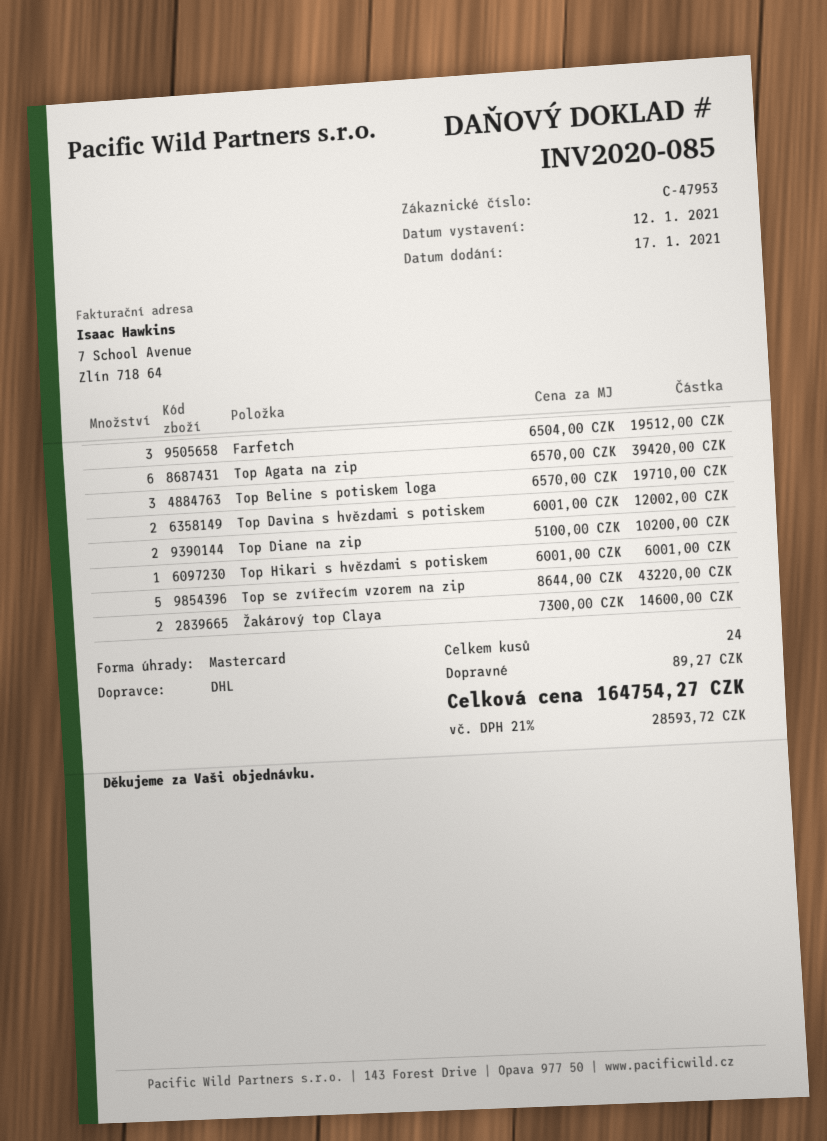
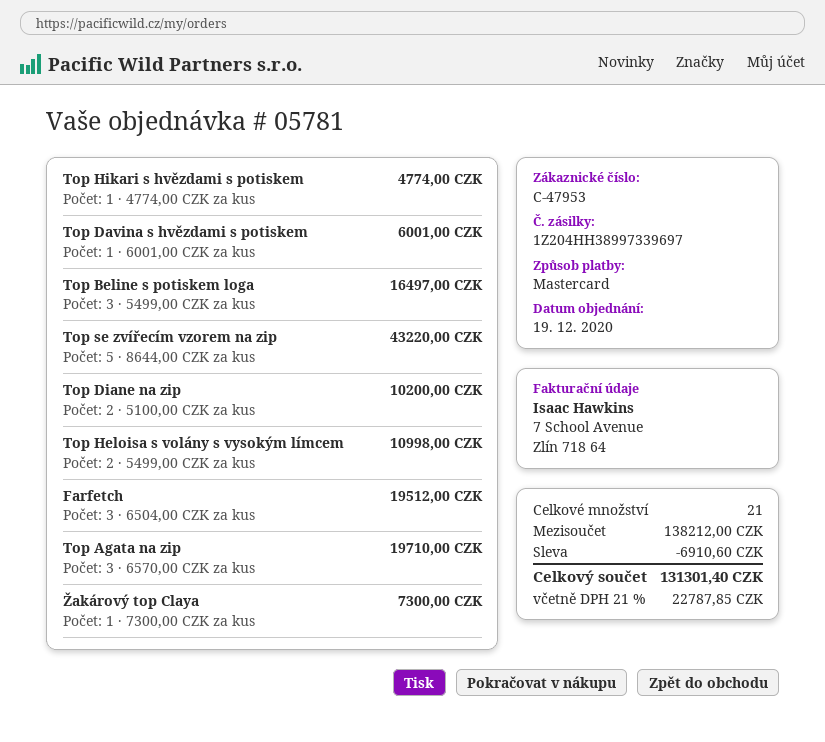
Top Agata na zip: 6 x 6570.00 = 39420.00 -> 3 x 6570.00 = 19710.00
Top Beline s potiskem loga: 3 x 6570.00 = 19710.00 -> 3 x 5499.00 = 16497.00
Top Davina s hvězdami s potiskem: 2 x 6001.00 = 12002.00 -> 1 x 6001.00 = 6001.00
Top Hikari s hvězdami s potiskem: 1 x 6001.00 = 6001.00 -> 1 x 4774.00 = 4774.00
Žakárový top Claya: 2 x 7300.00 = 14600.00 -> 1 x 7300.00 = 7300.00
Top Heloisa s volány s vysokým límcem: none -> 2 x 5499.00 = 10998.00
total quantity: 24 -> 21
discount: none -> 6910.60
shipping: 89.27 -> none
tax: 21% = 28593.72 -> 21% = 22787.85
total: 164754.27 -> 131301.40

